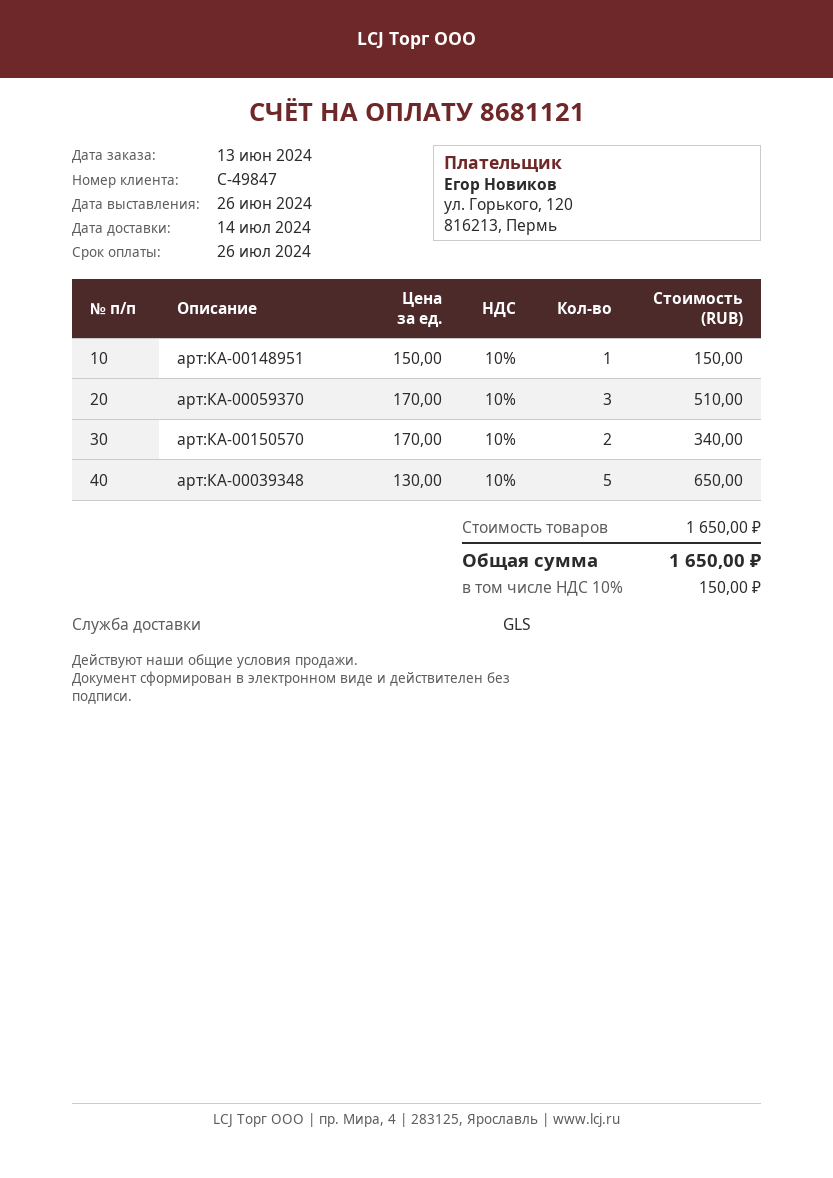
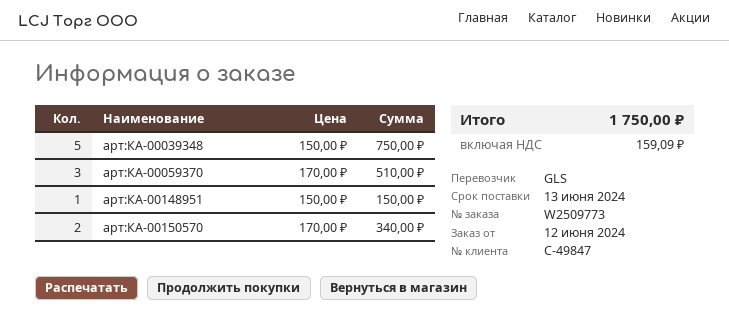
order date: 2024-06-13 -> 2024-06-12
delivery date: 2024-07-14 -> 2024-06-13
арт:КА-00039348: 5 x 130.00 = 650.00 -> 5 x 150.00 = 750.00
tax: 150.00 -> 159.09
total: 1650.00 -> 1750.00

